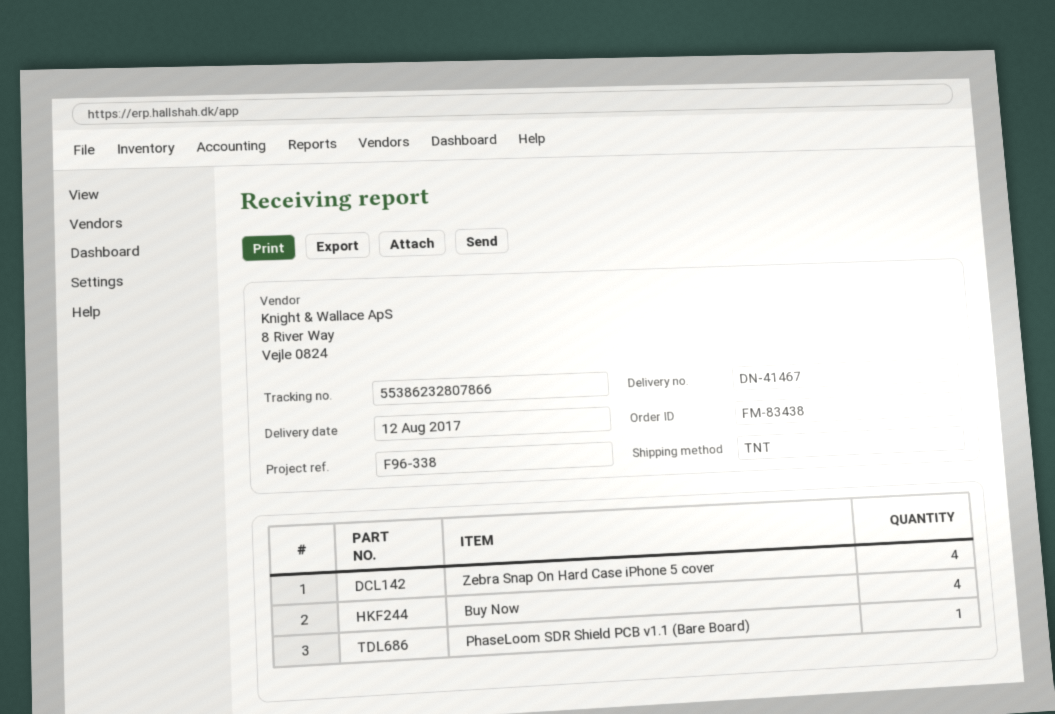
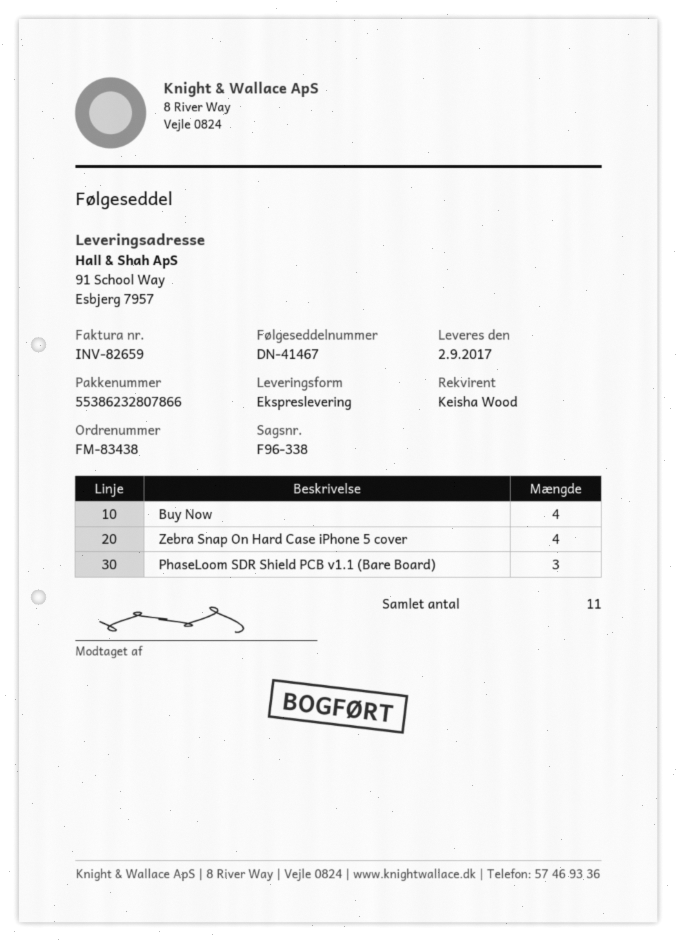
delivery date: 2017-08-12 -> 2017-09-02
shipping method: TNT -> express
PhaseLoom SDR Shield PCB v1.1 (Bare Board): 1 -> 3

